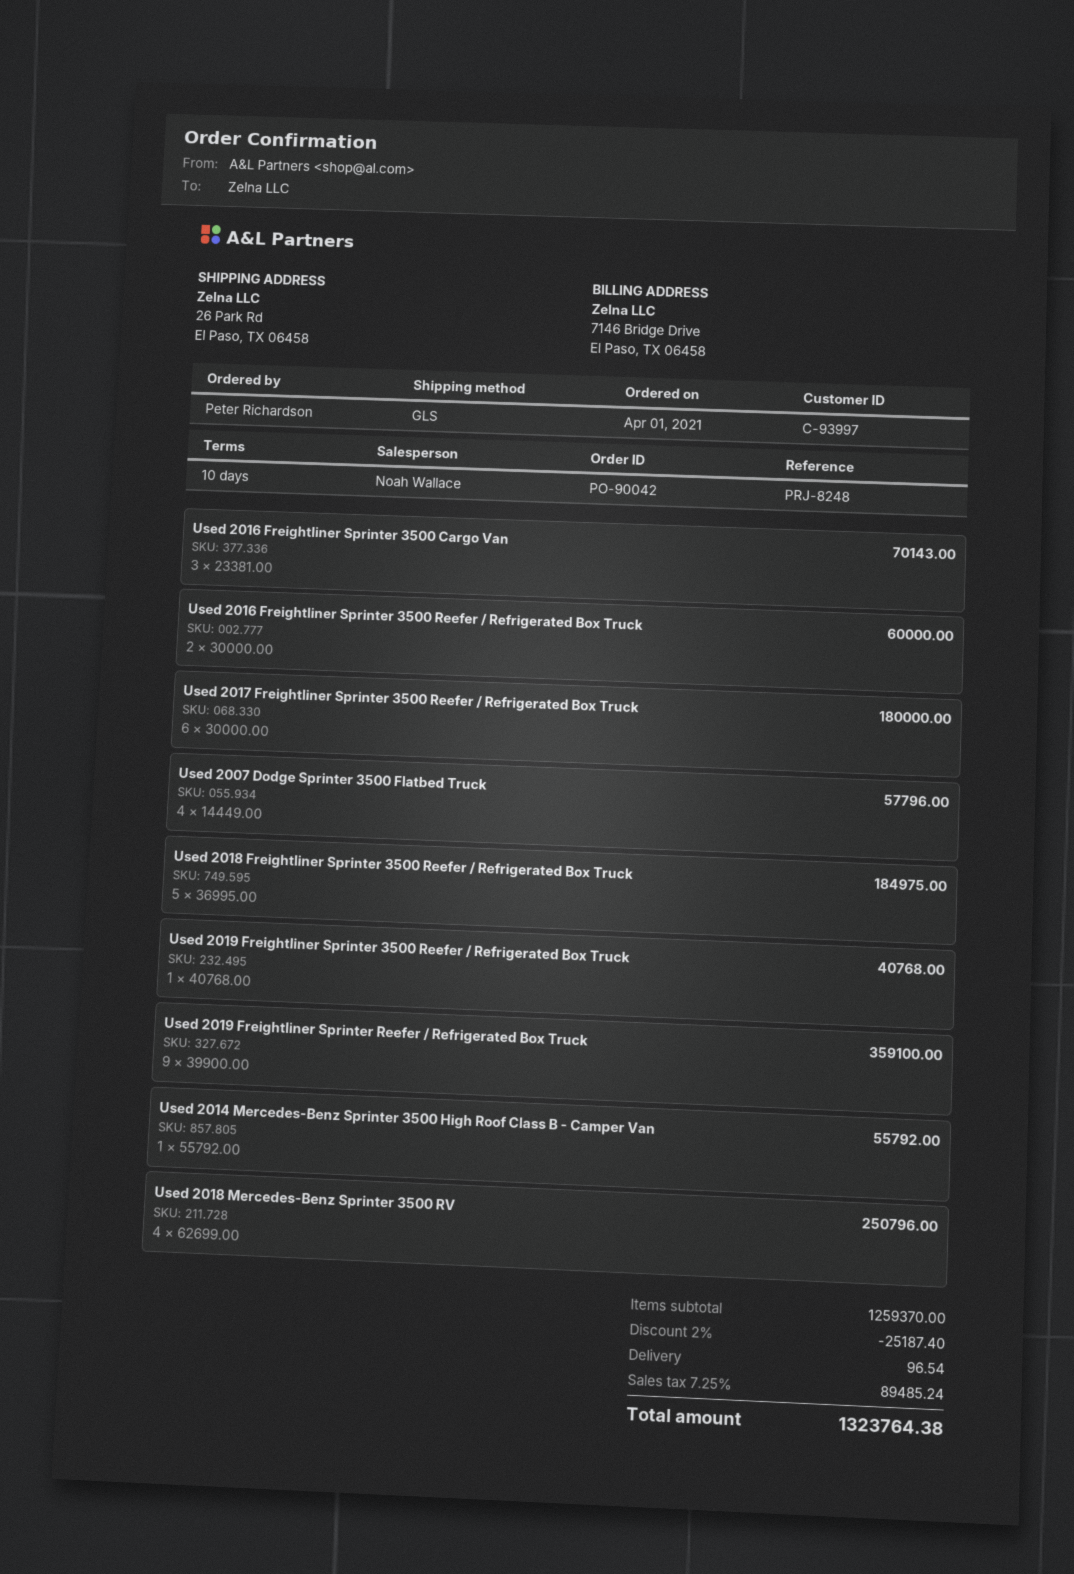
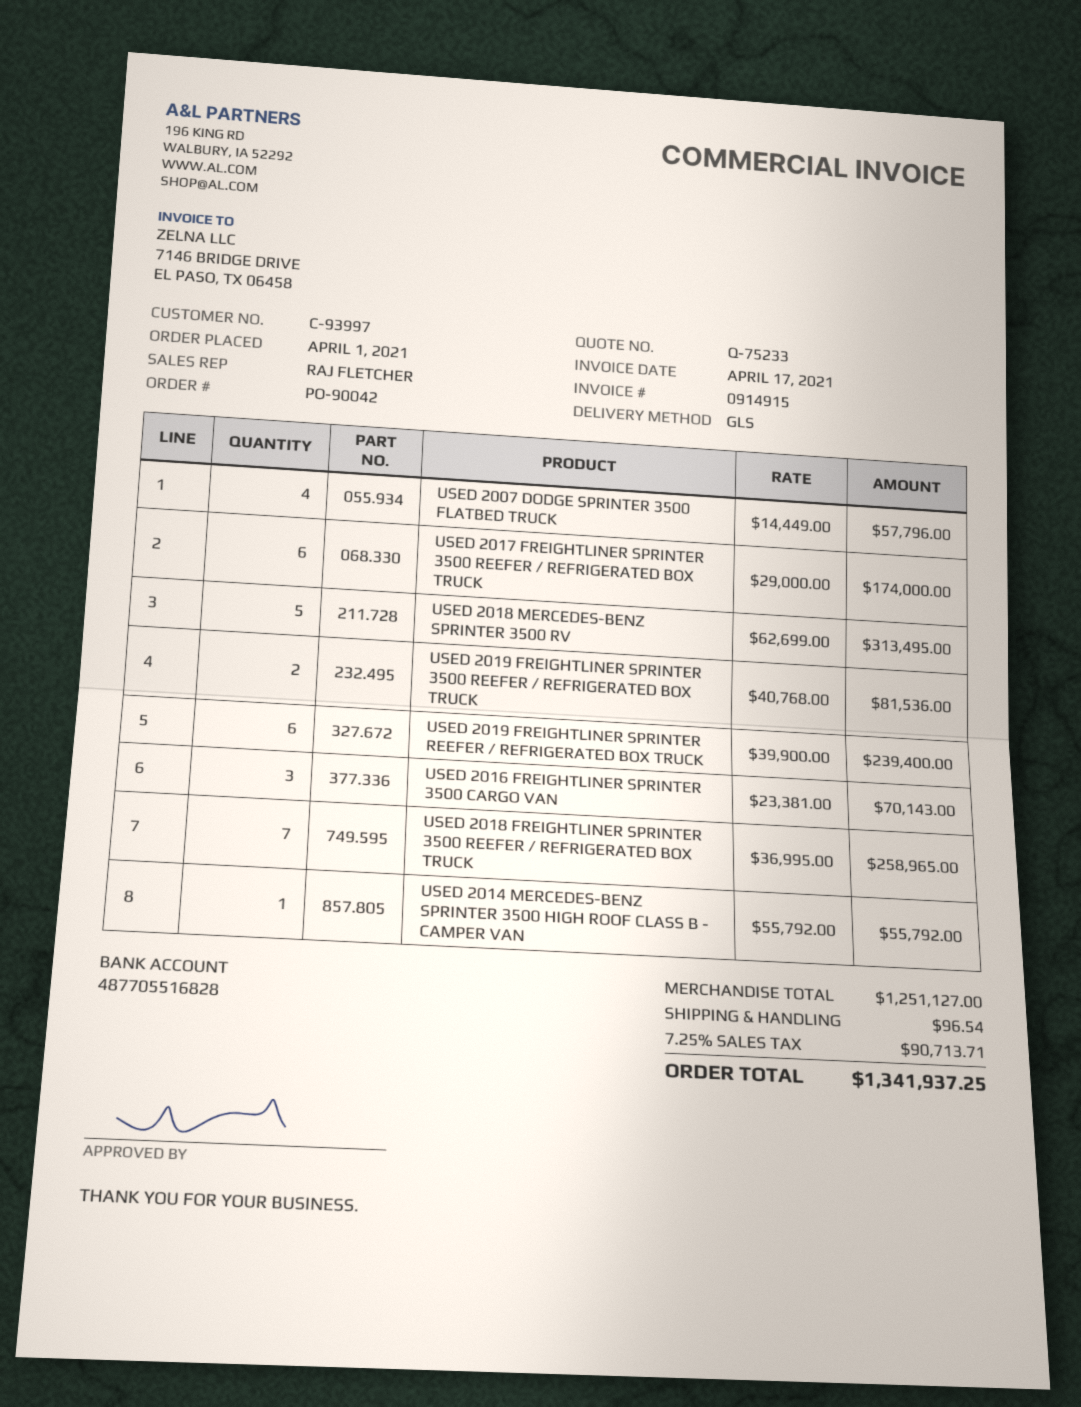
sales rep: Noah Wallace -> RAJ FLETCHER
Used 2016 Freightliner Sprinter 3500 Reefer / Refrigerated Box Truck: 2 x 30000.00 = 60000.00 -> none
Used 2017 Freightliner Sprinter 3500 Reefer / Refrigerated Box Truck: 6 x 30000.00 = 180000.00 -> 6 x 29000.00 = 174000.00
Used 2018 Freightliner Sprinter 3500 Reefer / Refrigerated Box Truck: 5 x 36995.00 = 184975.00 -> 7 x 36995.00 = 258965.00
Used 2019 Freightliner Sprinter 3500 Reefer / Refrigerated Box Truck: 1 x 40768.00 = 40768.00 -> 2 x 40768.00 = 81536.00
Used 2019 Freightliner Sprinter Reefer / Refrigerated Box Truck: 9 x 39900.00 = 359100.00 -> 6 x 39900.00 = 239400.00
Used 2018 Mercedes-Benz Sprinter 3500 RV: 4 x 62699.00 = 250796.00 -> 5 x 62699.00 = 313495.00
subtotal: 1259370.00 -> 1251127.00
discount: 2% = 25187.40 -> none
tax: 7.25% = 89485.24 -> 7.25% = 90713.71
total: 1323764.38 -> 1341937.25

